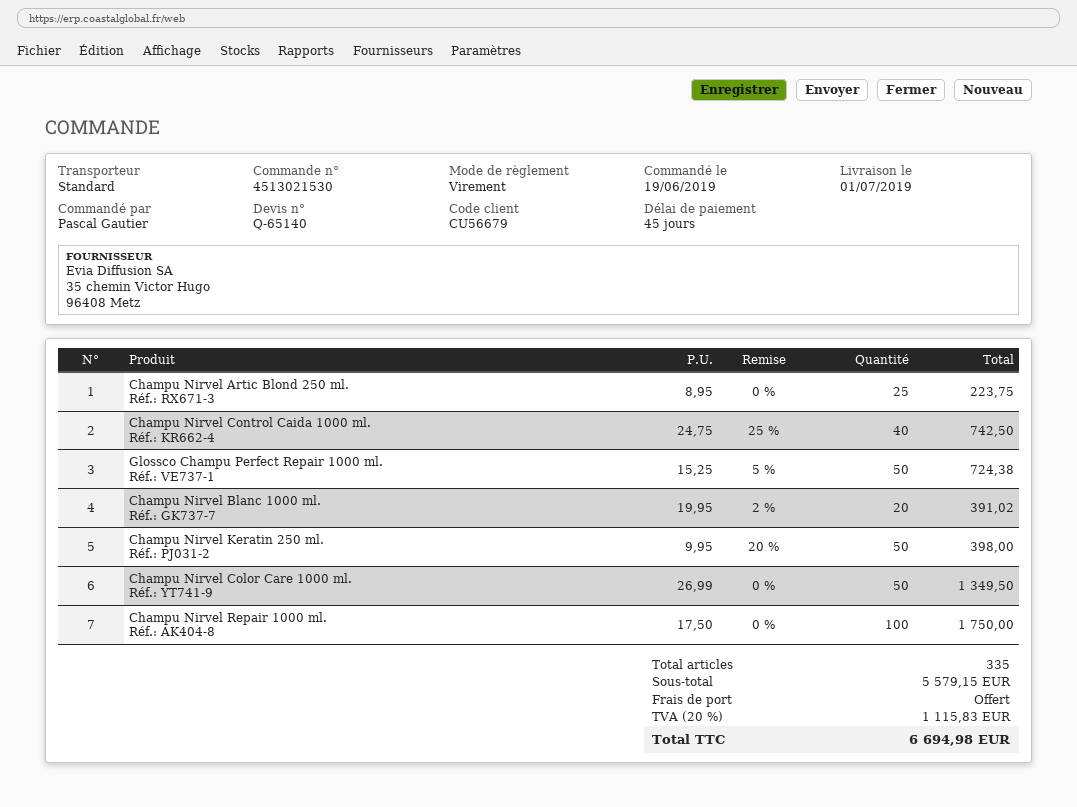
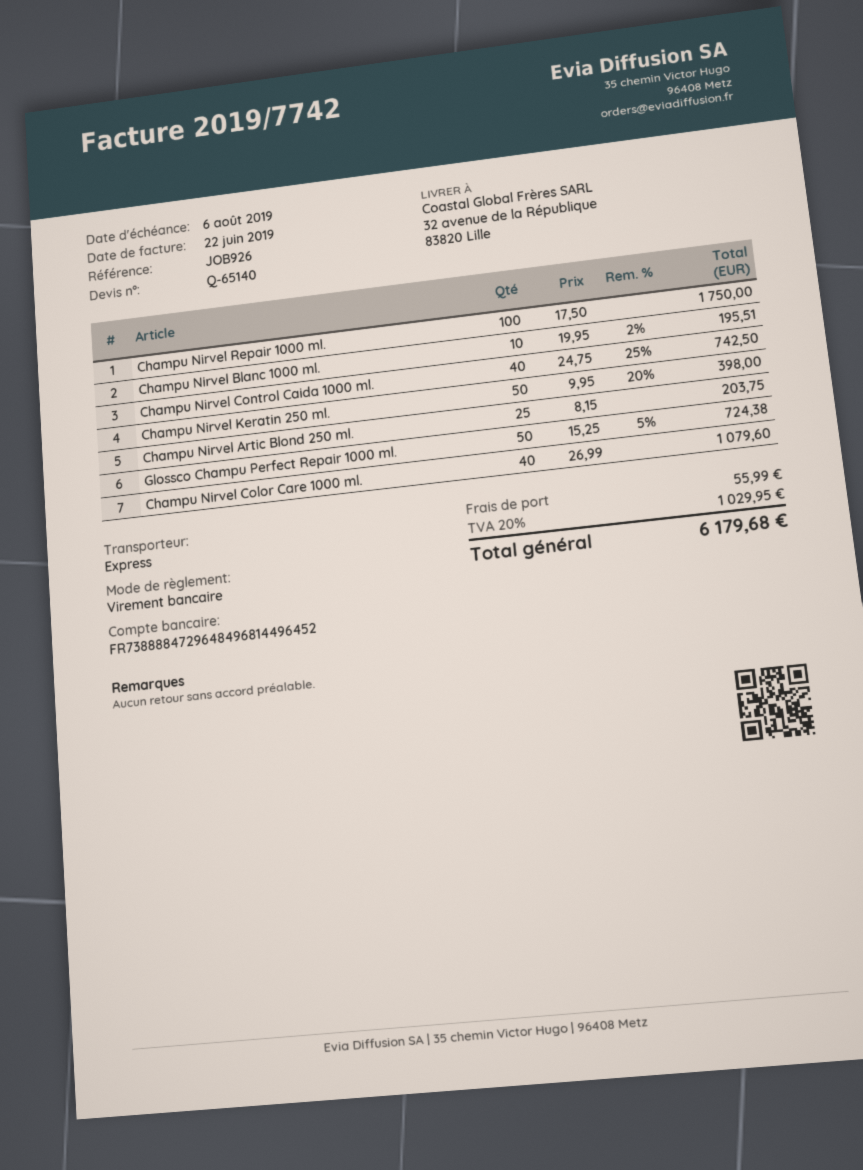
shipping method: standard -> express
Champu Nirvel Artic Blond 250 ml.: 25 x 8.95 = 223.75 -> 25 x 8.15 = 203.75
Champu Nirvel Blanc 1000 ml.: 20 x 19.95 - 2% = 391.02 -> 10 x 19.95 - 2% = 195.51
Champu Nirvel Color Care 1000 ml.: 50 x 26.99 = 1349.50 -> 40 x 26.99 = 1079.60
shipping: 0.00 -> 55.99
tax: 20% = 1115.83 -> 20% = 1029.95
total: 6694.98 -> 6179.68

